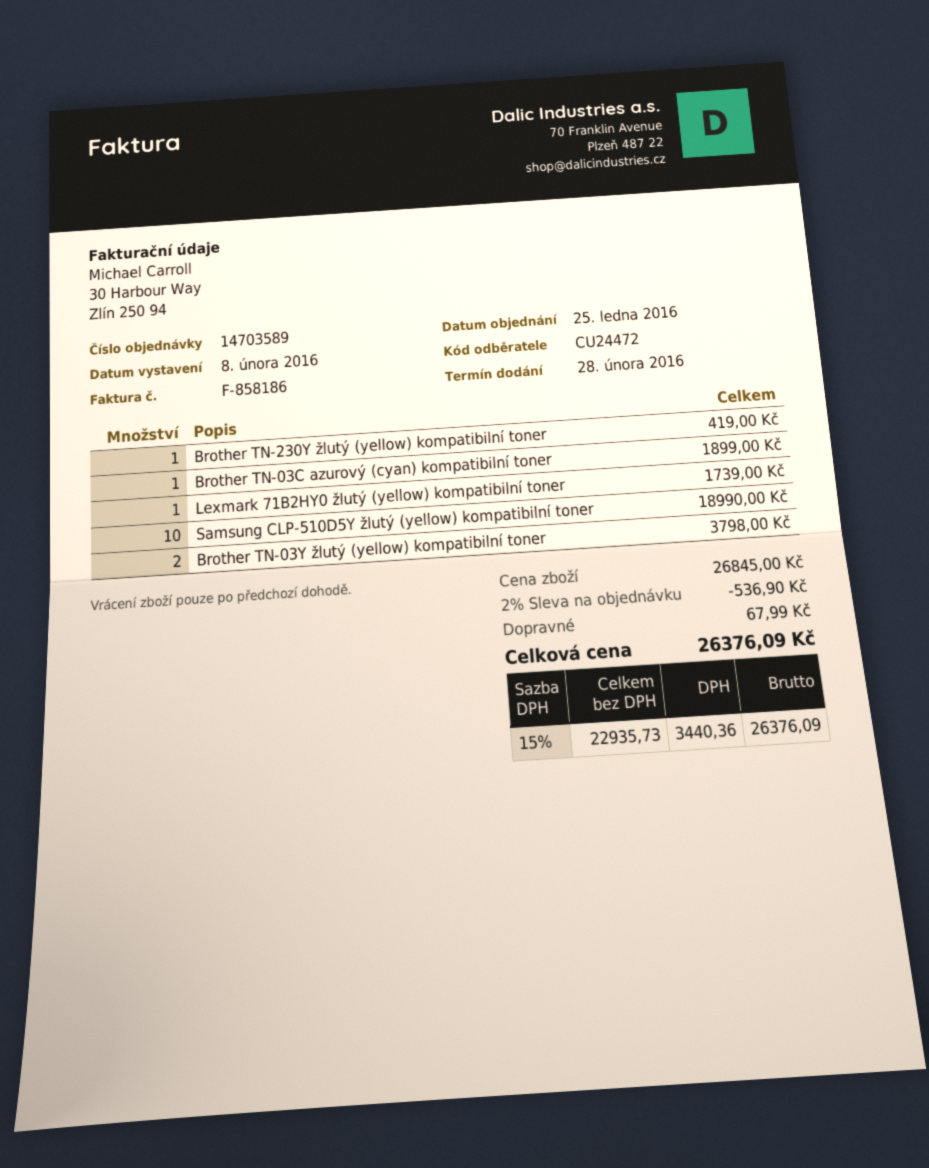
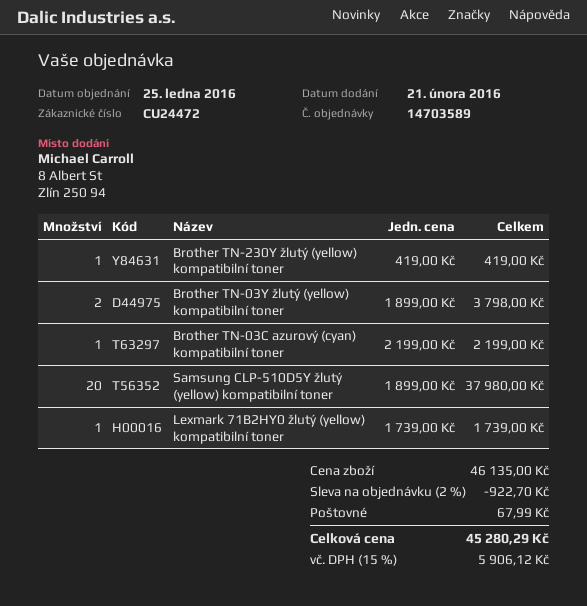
delivery date: 2016-02-28 -> 2016-02-21
Brother TN-03C azurový (cyan) kompatibilní toner: 1 for 1899.00 -> 1 for 2199.00
Samsung CLP-510D5Y žlutý (yellow) kompatibilní toner: 10 for 18990.00 -> 20 for 37980.00
subtotal: 26845.00 -> 46135.00
discount: 2% = 536.90 -> 2% = 922.70
tax: 15% = 3440.36 -> 15% = 5906.12
total: 26376.09 -> 45280.29

